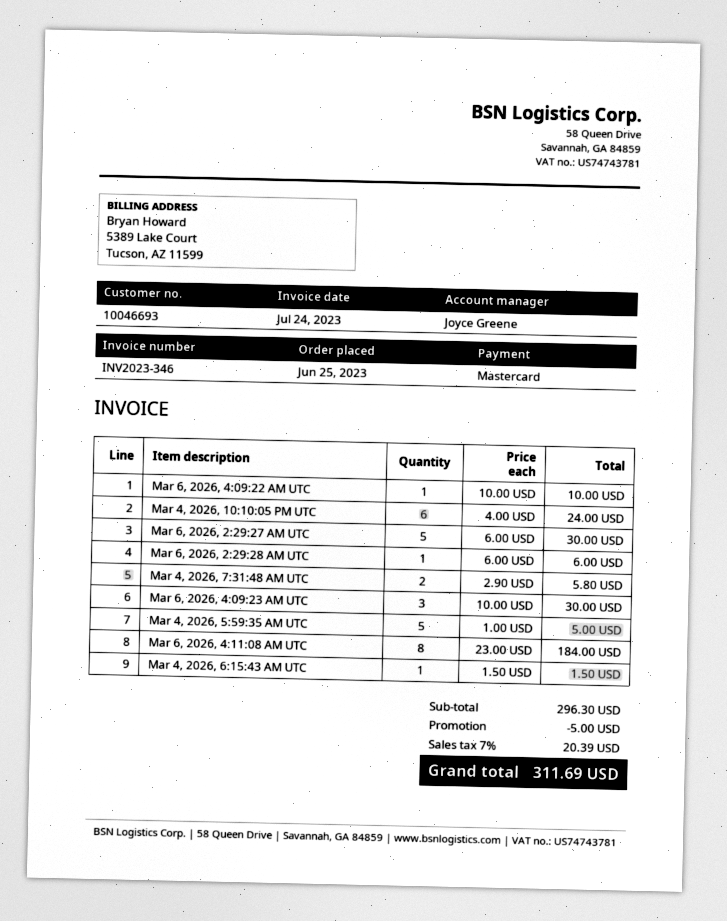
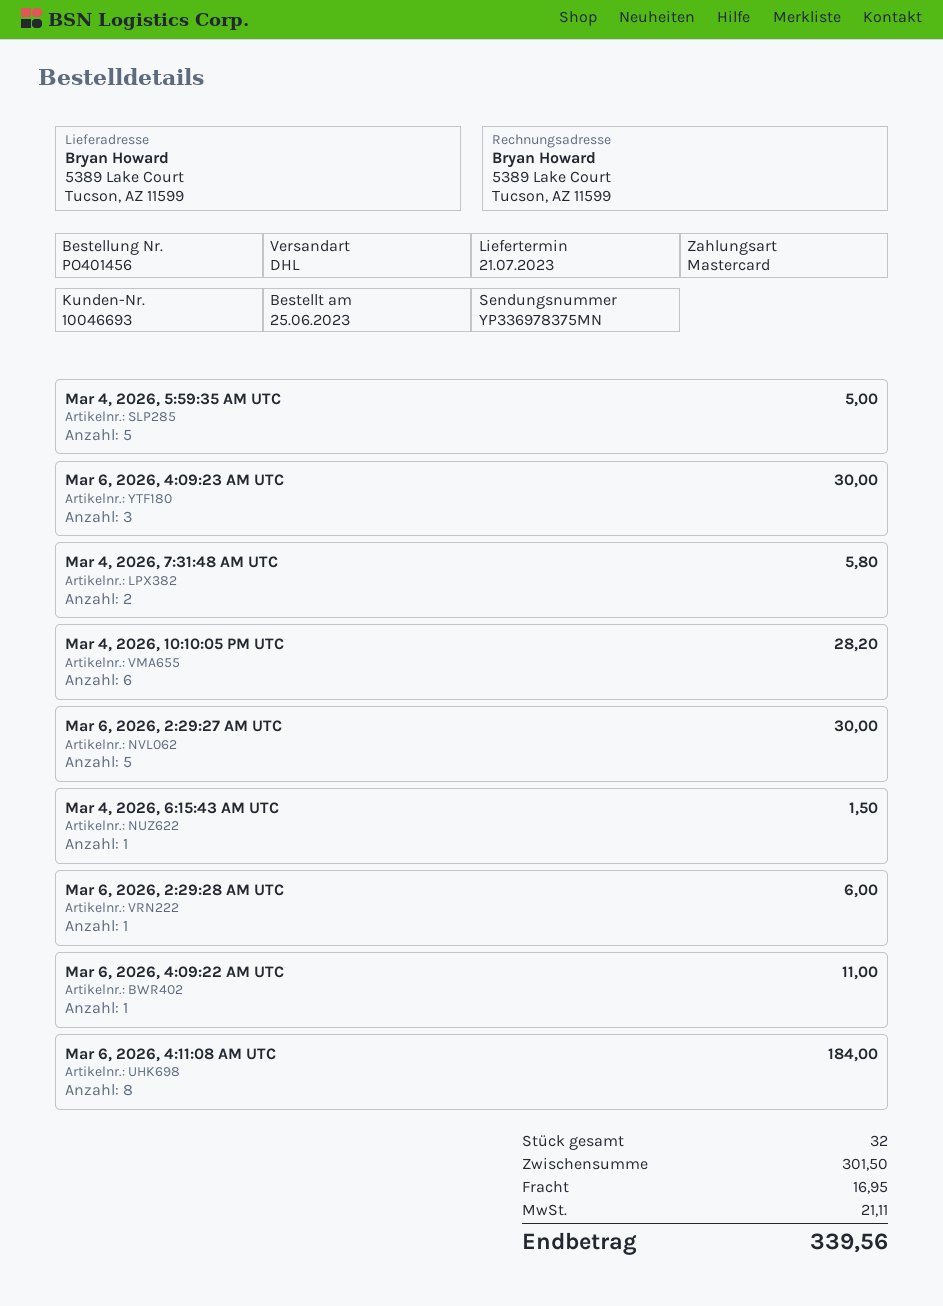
Mar 6, 2026, 4:09:22 AM UTC: 1 for 10.00 -> 1 for 11.00
Mar 4, 2026, 10:10:05 PM UTC: 6 for 24.00 -> 6 for 28.20
subtotal: 296.30 -> 301.50
discount: 5.00 -> none
shipping: none -> 16.95
tax: 20.39 -> 21.11
total: 311.69 -> 339.56

